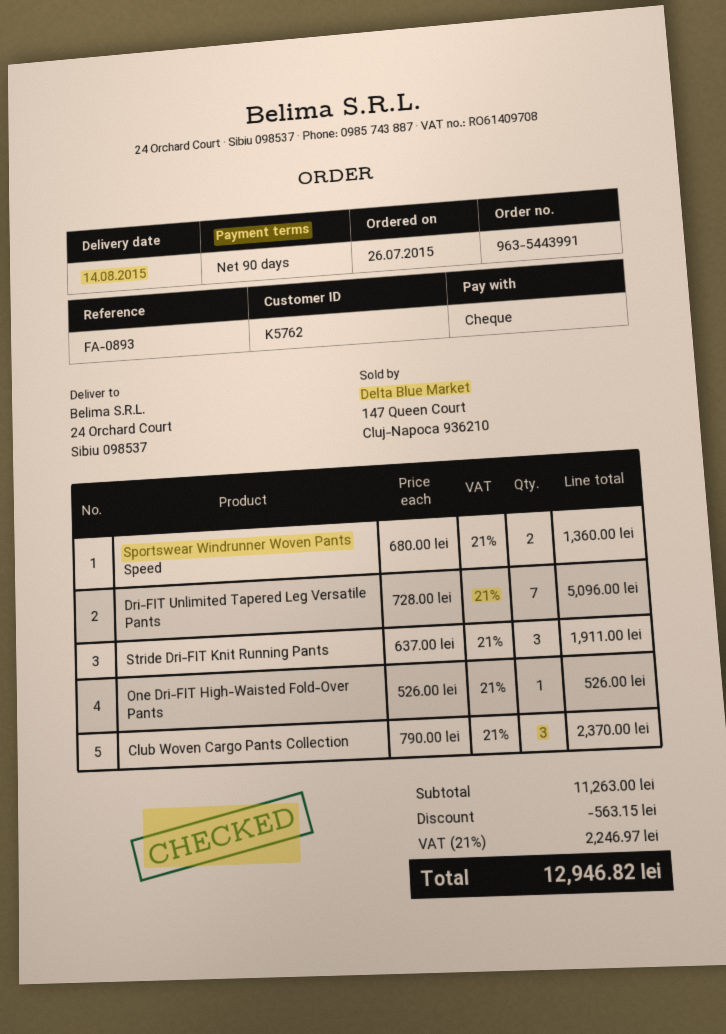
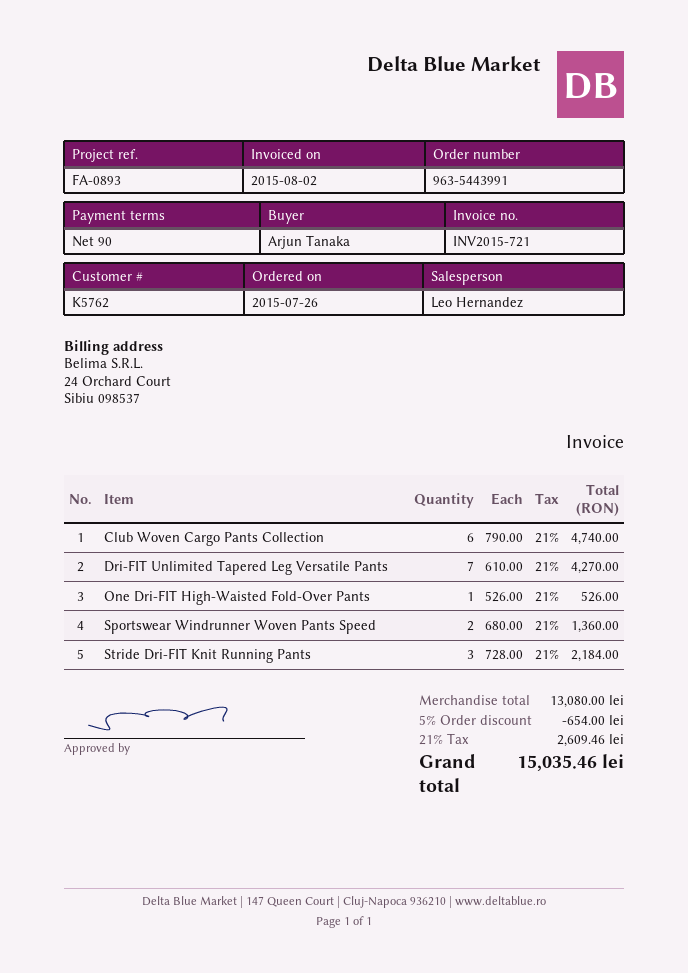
Dri-FIT Unlimited Tapered Leg Versatile Pants: 7 x 728.00 = 5096.00 -> 7 x 610.00 = 4270.00
Stride Dri-FIT Knit Running Pants: 3 x 637.00 = 1911.00 -> 3 x 728.00 = 2184.00
Club Woven Cargo Pants Collection: 3 x 790.00 = 2370.00 -> 6 x 790.00 = 4740.00
subtotal: 11263.00 -> 13080.00
discount: 563.15 -> 654.00
tax: 21% = 2246.97 -> 21% = 2609.46
total: 12946.82 -> 15035.46

